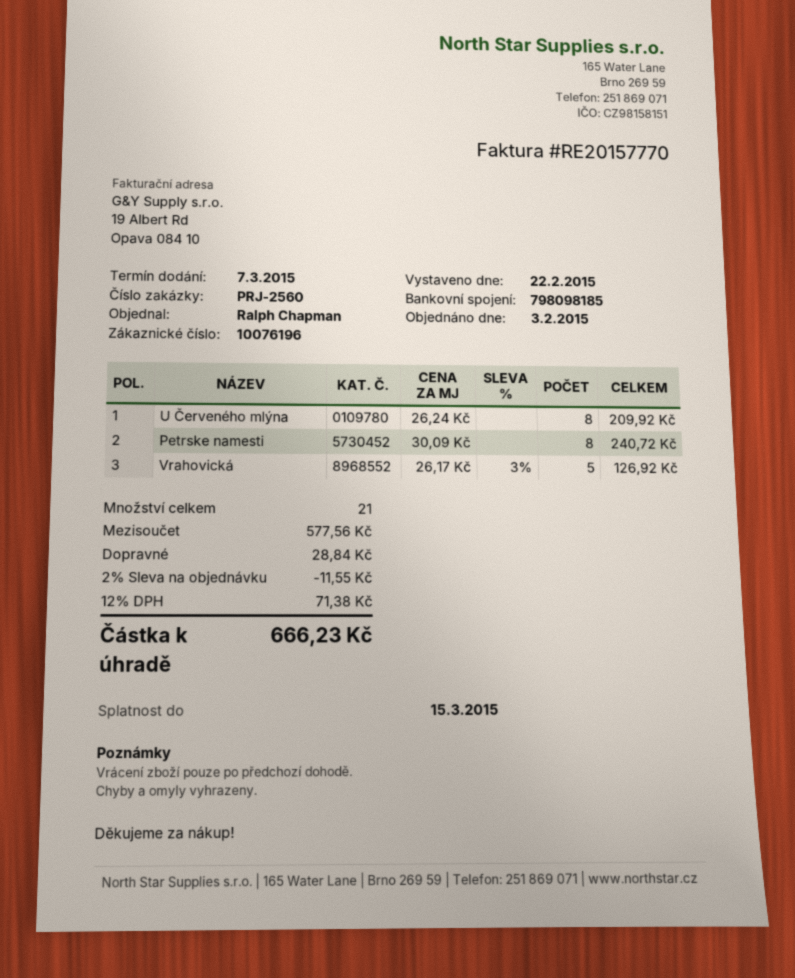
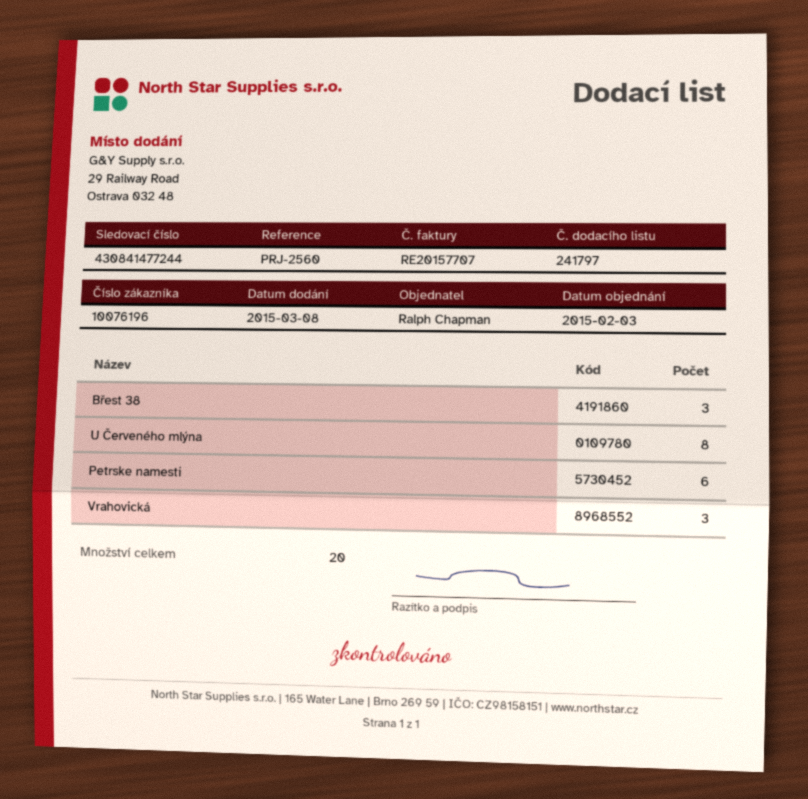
delivery date: 2015-03-07 -> 2015-03-08
invoice number: RE20157770 -> RE20157707
Petrske namesti: 8 -> 6
Vrahovická: 5 -> 3
Břest 38: none -> 3
total quantity: 21 -> 20

